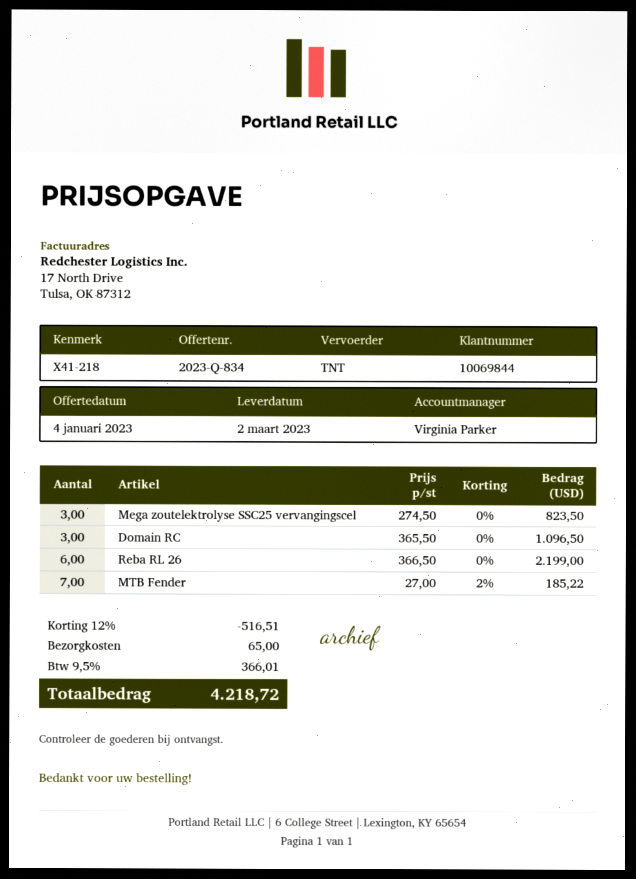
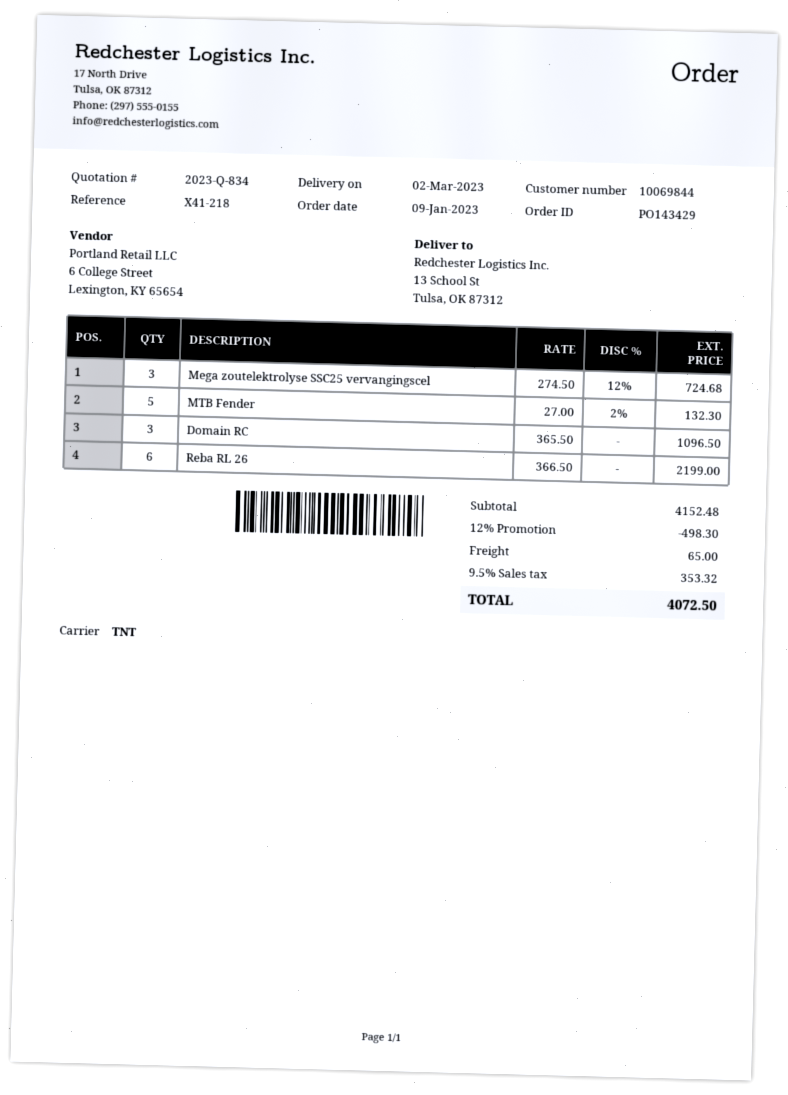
Mega zoutelektrolyse SSC25 vervangingscel: 3 x 274.50 = 823.50 -> 3 x 274.50 - 12% = 724.68
MTB Fender: 7 x 27.00 - 2% = 185.22 -> 5 x 27.00 - 2% = 132.30
discount: 12% = 516.51 -> 12% = 498.30
tax: 9.5% = 366.01 -> 9.5% = 353.32
total: 4218.72 -> 4072.50

